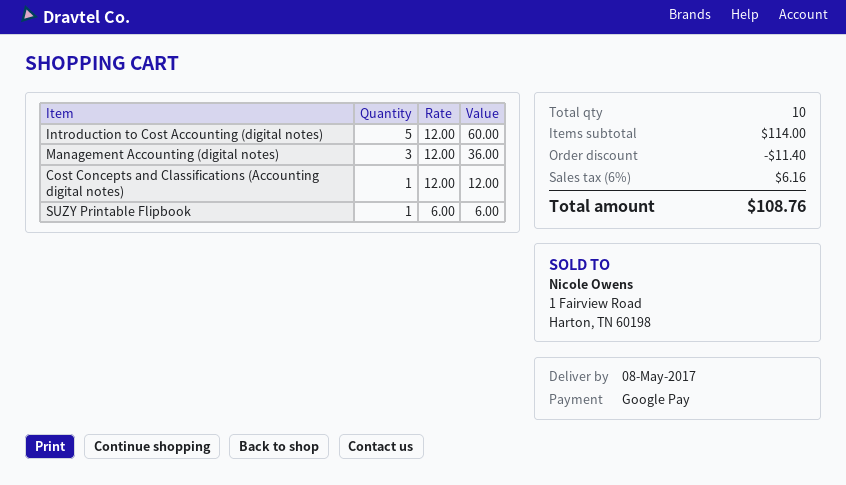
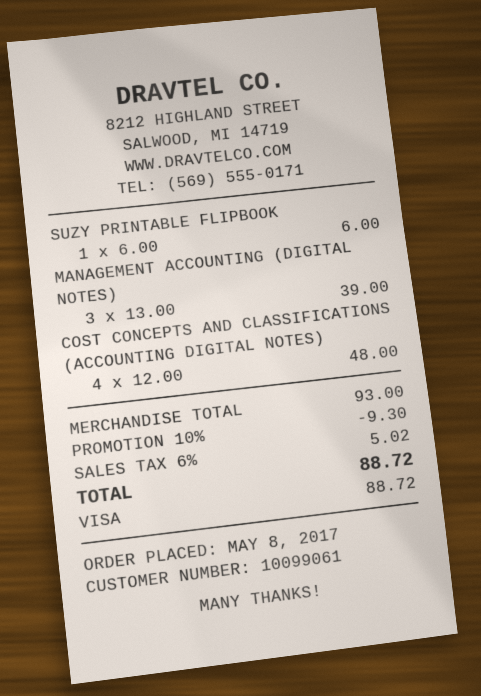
payment method: Google Pay -> Visa
Introduction to Cost Accounting (digital notes): 5 x 12.00 = 60.00 -> none
Management Accounting (digital notes): 3 x 12.00 = 36.00 -> 3 x 13.00 = 39.00
Cost Concepts and Classifications (Accounting digital notes): 1 x 12.00 = 12.00 -> 4 x 12.00 = 48.00
subtotal: 114.00 -> 93.00
discount: 11.40 -> 9.30
tax: 6% = 6.16 -> 6% = 5.02
total: 108.76 -> 88.72

